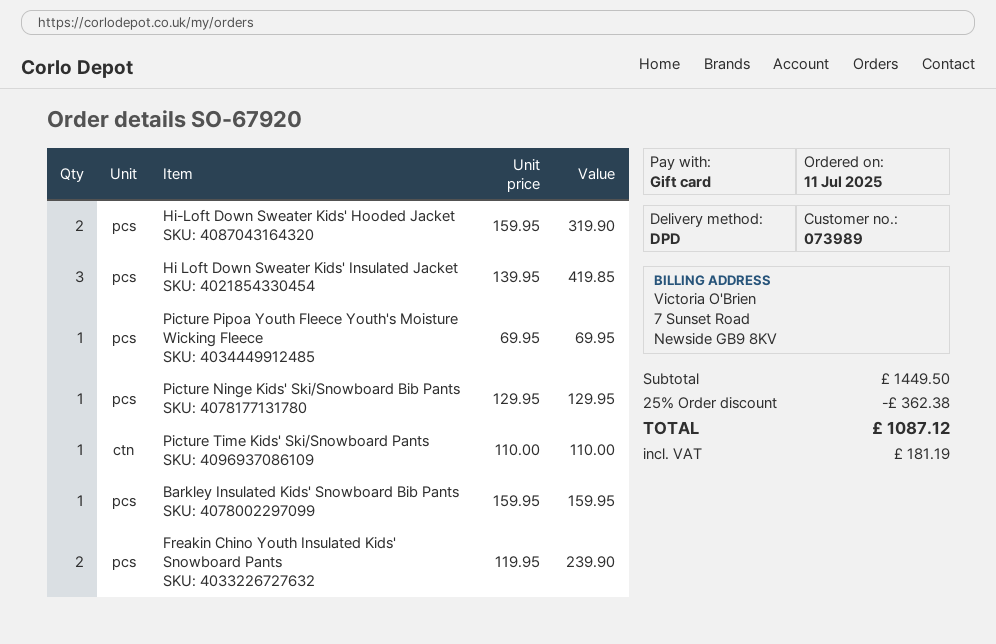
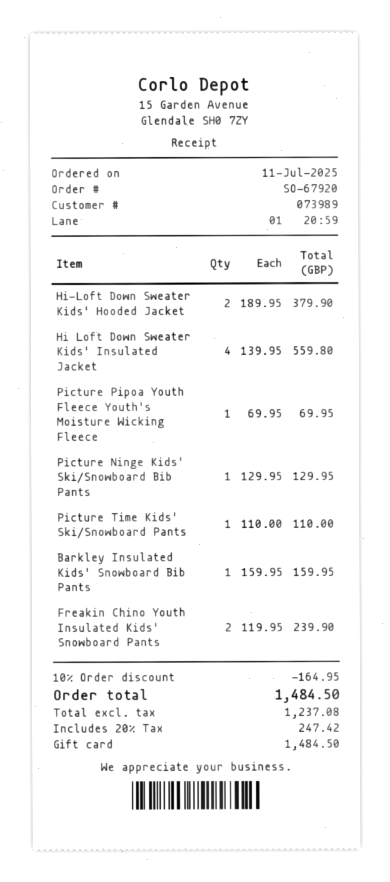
Hi-Loft Down Sweater Kids' Hooded Jacket: 2 x 159.95 = 319.90 -> 2 x 189.95 = 379.90
Hi Loft Down Sweater Kids' Insulated Jacket: 3 x 139.95 = 419.85 -> 4 x 139.95 = 559.80
discount: 25% = 362.38 -> 10% = 164.95
tax: 181.19 -> 247.42
total: 1087.12 -> 1484.50

